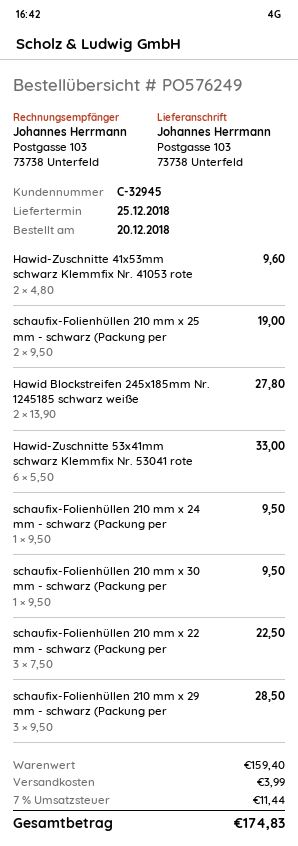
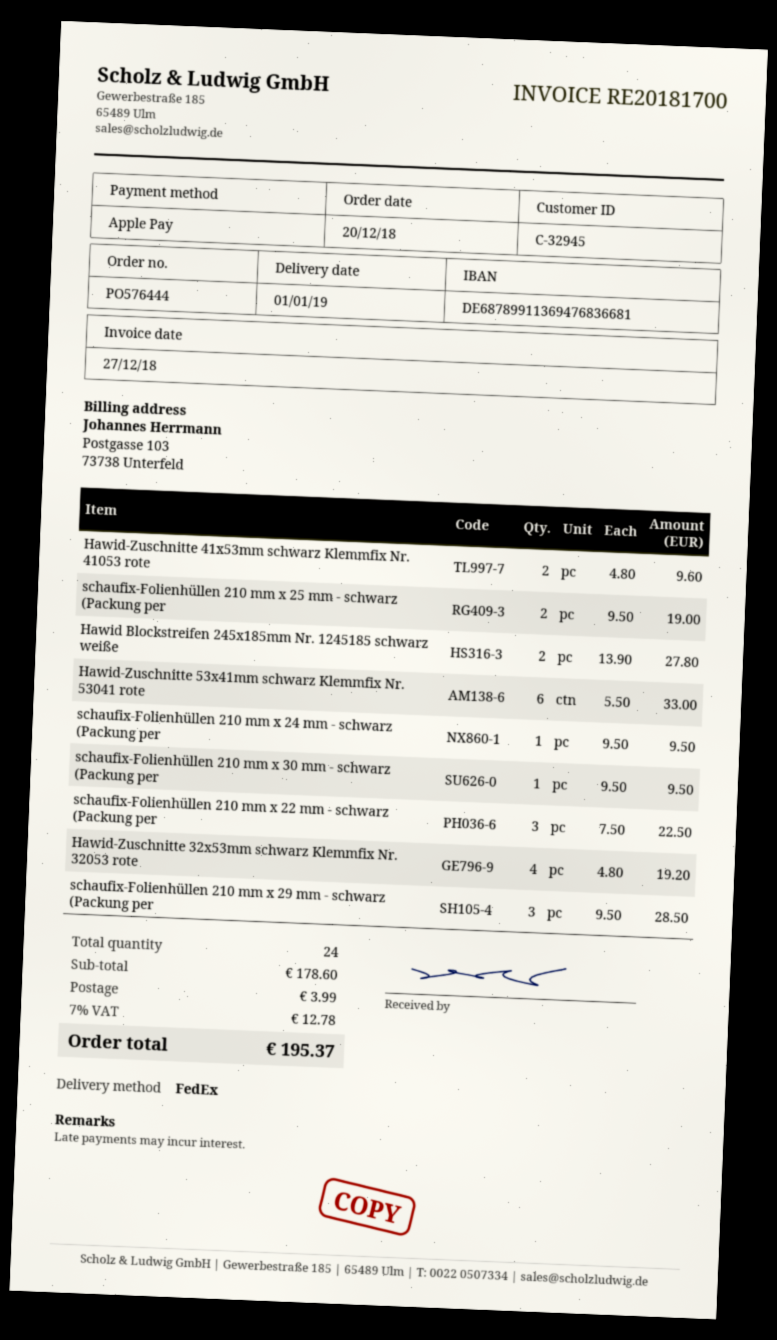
order number: PO576249 -> PO576444
delivery date: 2018-12-25 -> 2019-01-01
Hawid-Zuschnitte 32x53mm schwarz Klemmfix Nr. 32053 rote: none -> 4 x 4.80 = 19.20
subtotal: 159.40 -> 178.60
tax: 7% = 11.44 -> 7% = 12.78
total: 174.83 -> 195.37

